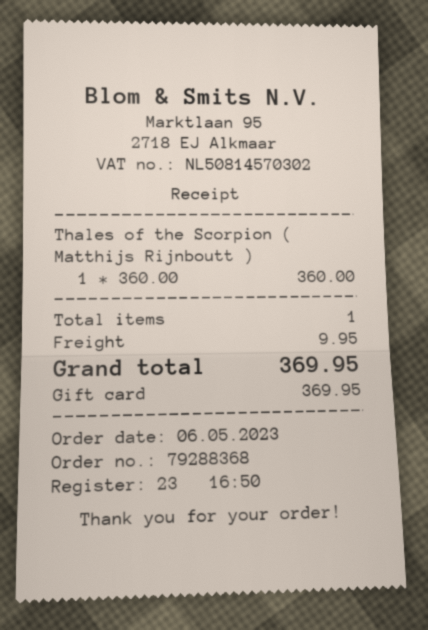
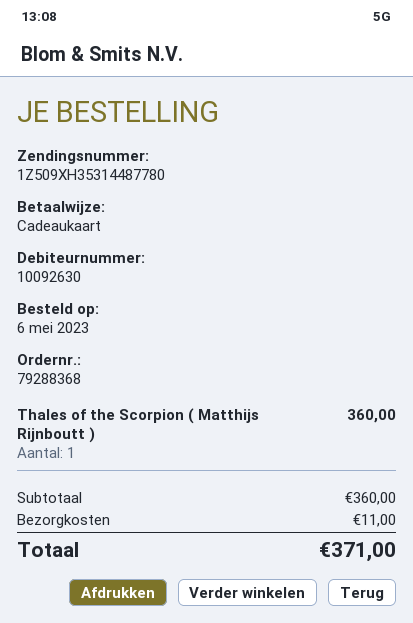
shipping: 9.95 -> 11.00
total: 369.95 -> 371.00

